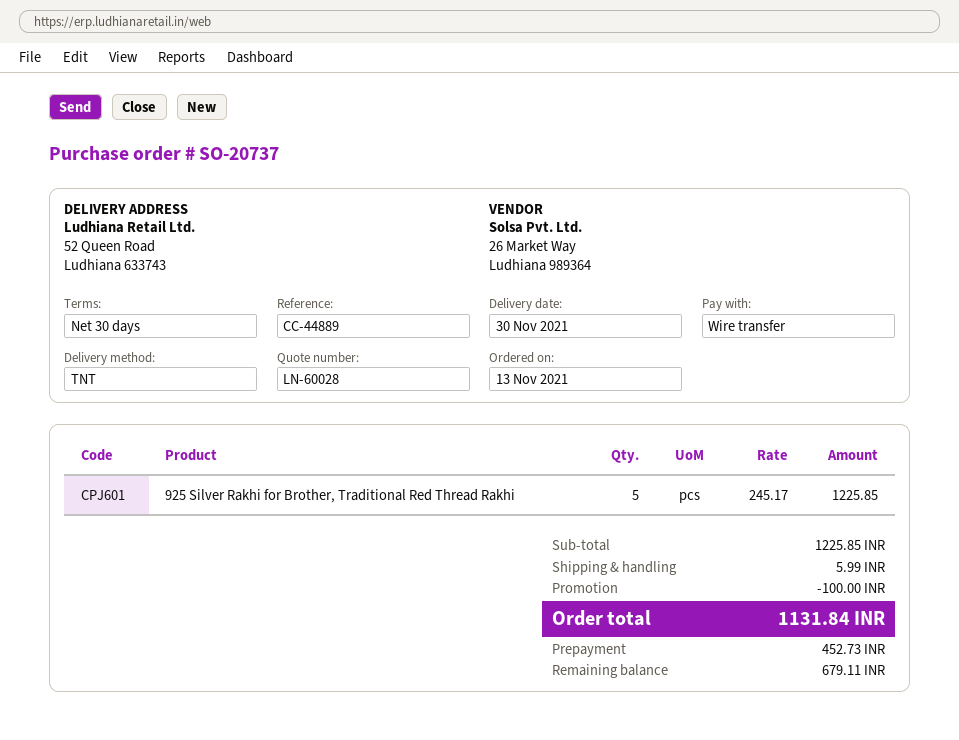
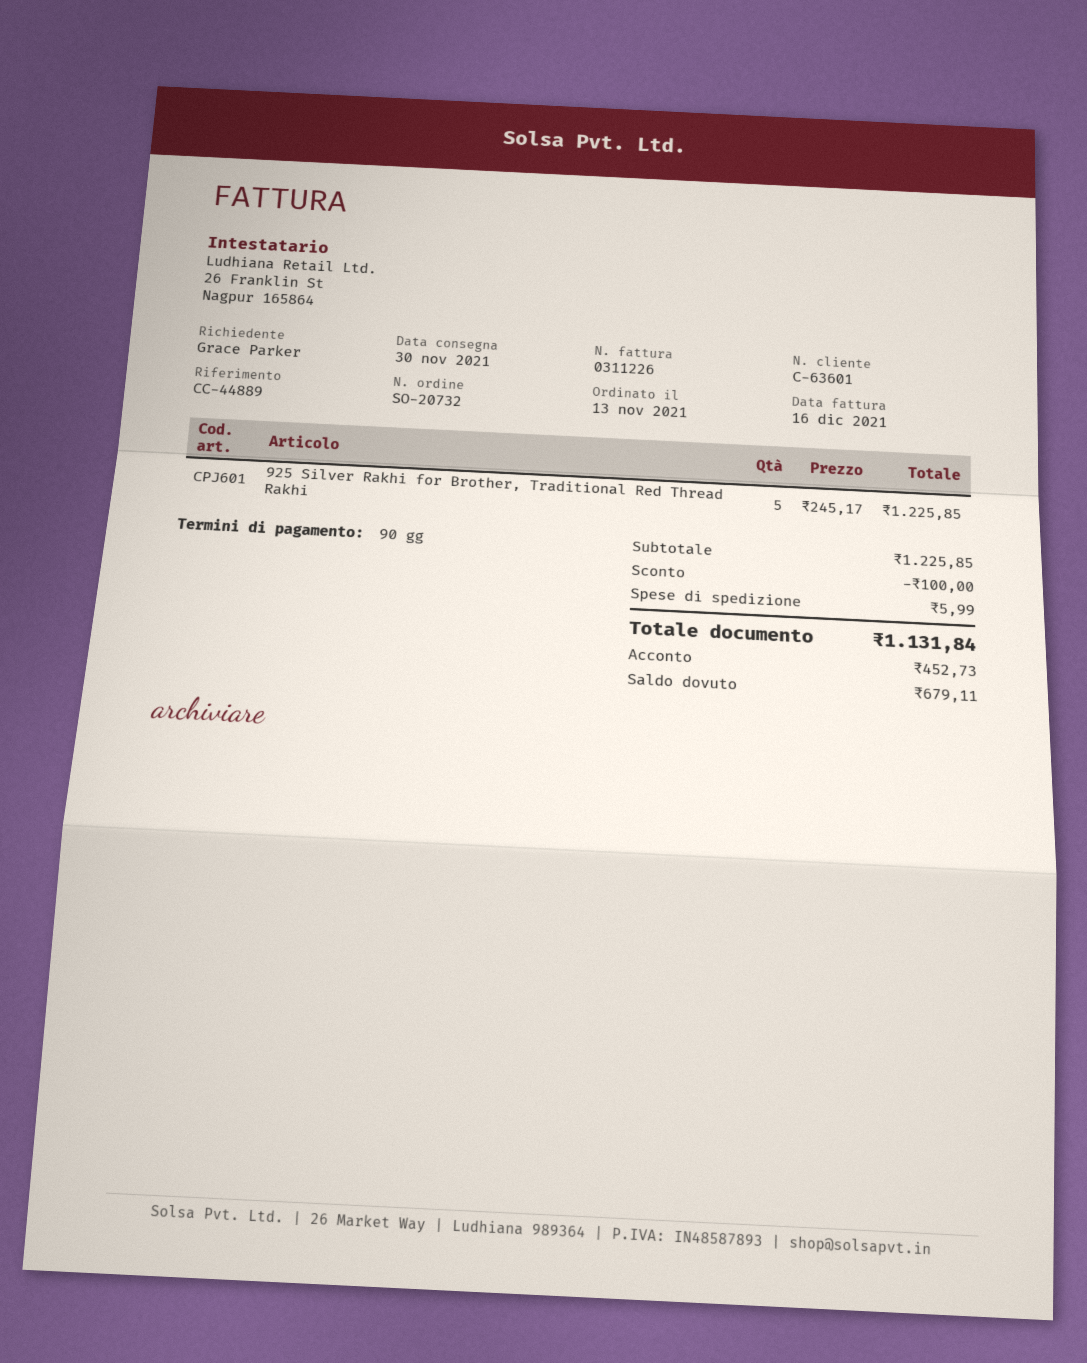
order number: SO-20737 -> SO-20732
payment terms: 30 days -> 90 days

